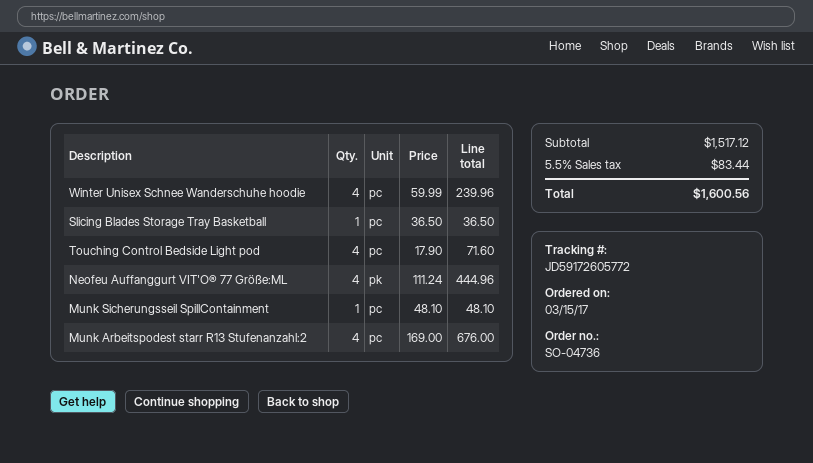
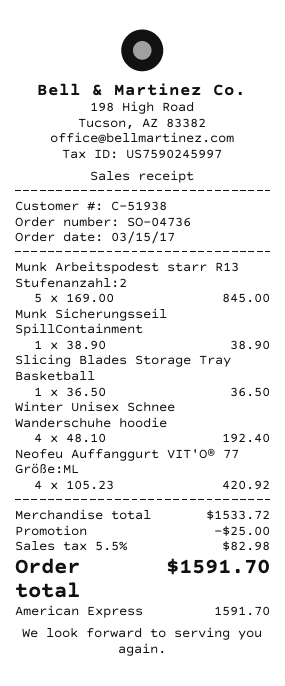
Winter Unisex Schnee Wanderschuhe hoodie: 4 x 59.99 = 239.96 -> 4 x 48.10 = 192.40
Touching Control Bedside Light pod: 4 x 17.90 = 71.60 -> none
Neofeu Auffanggurt VIT'O® 77 Größe:ML: 4 x 111.24 = 444.96 -> 4 x 105.23 = 420.92
Munk Sicherungsseil SpillContainment: 1 x 48.10 = 48.10 -> 1 x 38.90 = 38.90
Munk Arbeitspodest starr R13 Stufenanzahl:2: 4 x 169.00 = 676.00 -> 5 x 169.00 = 845.00
subtotal: 1517.12 -> 1533.72
discount: none -> 25.00
tax: 5.5% = 83.44 -> 5.5% = 82.98
total: 1600.56 -> 1591.70

